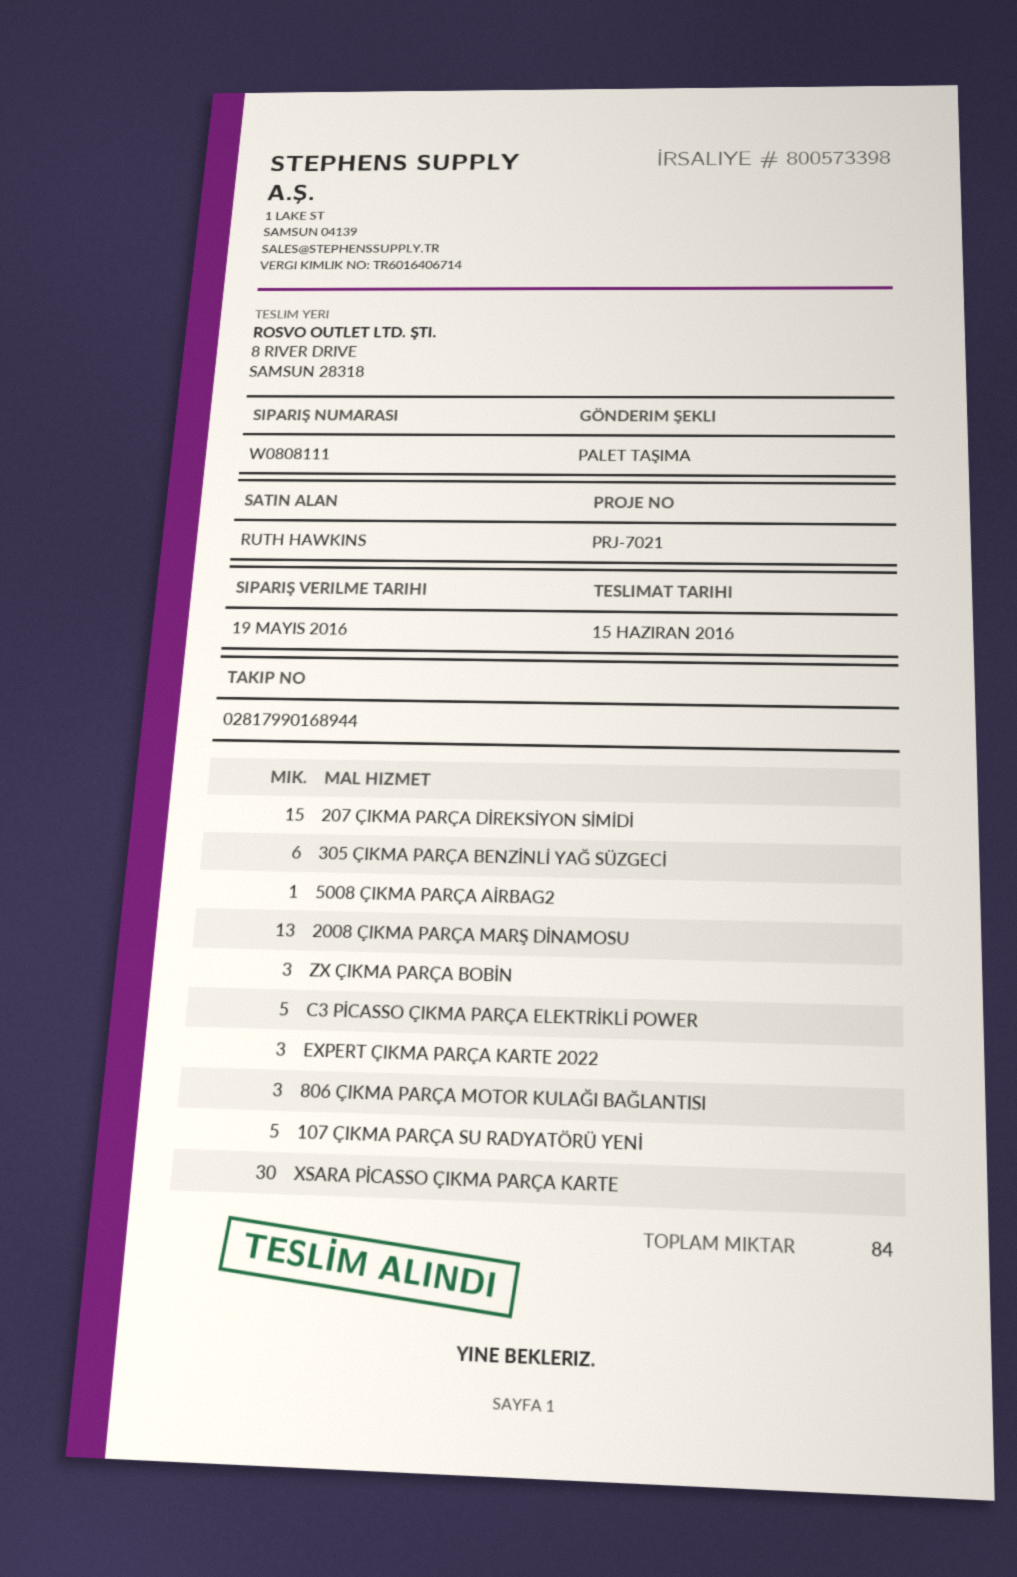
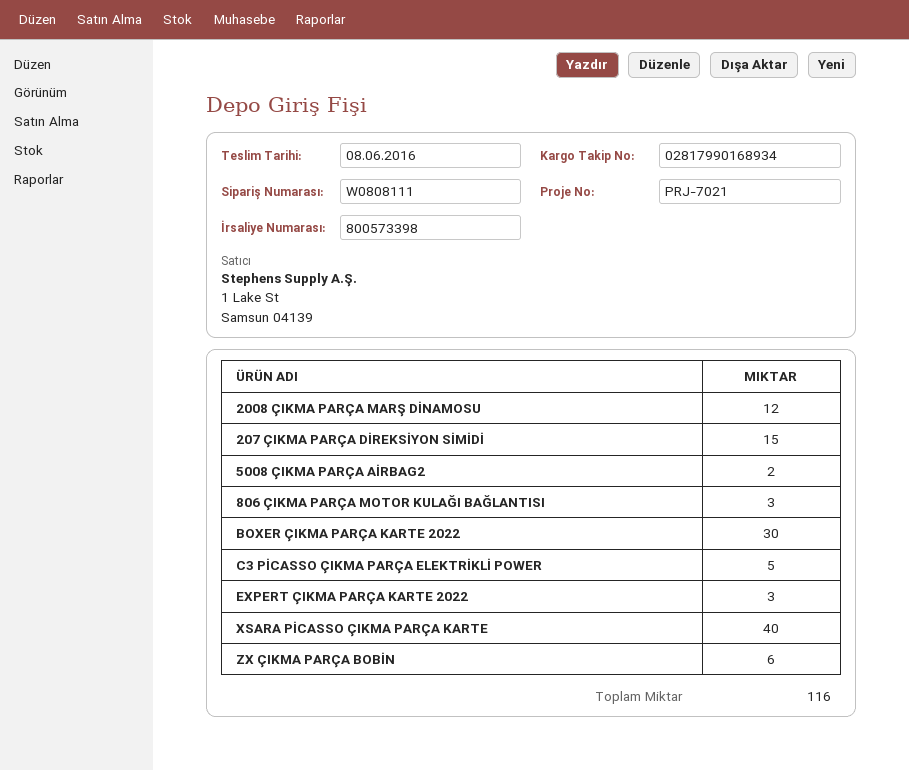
delivery date: 2016-06-15 -> 2016-06-08
tracking number: 02817990168944 -> 02817990168934
305 ÇIKMA PARÇA BENZİNLİ YAĞ SÜZGECİ: 6 -> none
5008 ÇIKMA PARÇA AİRBAG2: 1 -> 2
2008 ÇIKMA PARÇA MARŞ DİNAMOSU: 13 -> 12
ZX ÇIKMA PARÇA BOBİN: 3 -> 6
107 ÇIKMA PARÇA SU RADYATÖRÜ YENİ: 5 -> none
XSARA PİCASSO ÇIKMA PARÇA KARTE: 30 -> 40
BOXER ÇIKMA PARÇA KARTE 2022: none -> 30
total quantity: 84 -> 116

